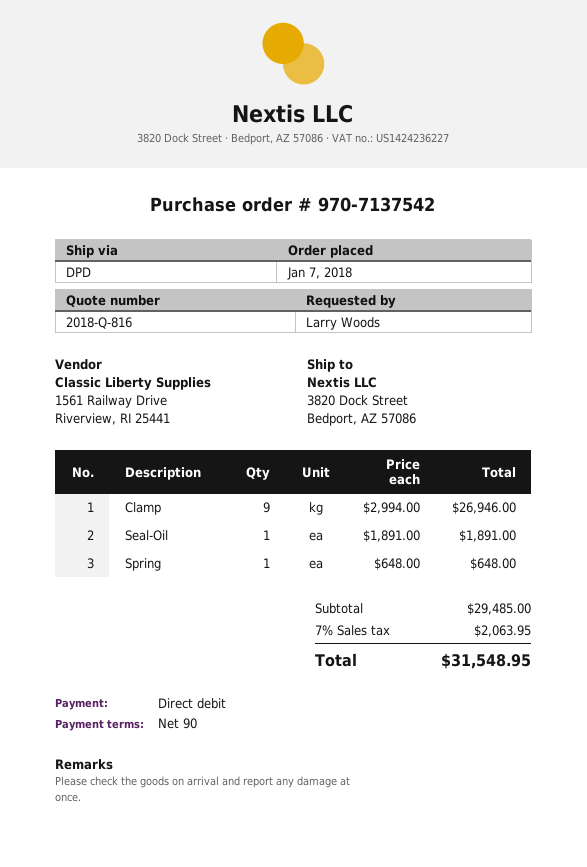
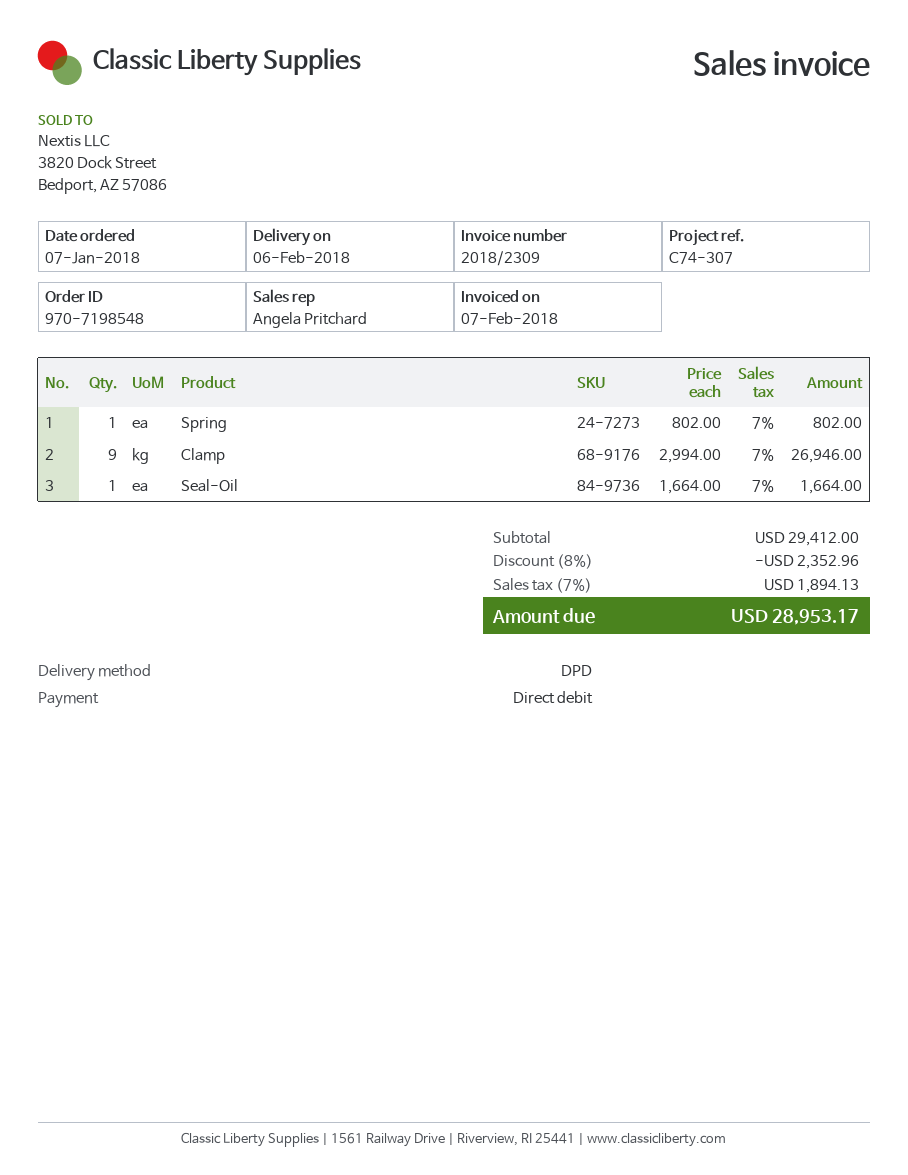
order number: 970-7137542 -> 970-7198548
Seal-Oil: 1 x 1891.00 = 1891.00 -> 1 x 1664.00 = 1664.00
Spring: 1 x 648.00 = 648.00 -> 1 x 802.00 = 802.00
subtotal: 29485.00 -> 29412.00
discount: none -> 8% = 2352.96
tax: 7% = 2063.95 -> 7% = 1894.13
total: 31548.95 -> 28953.17

